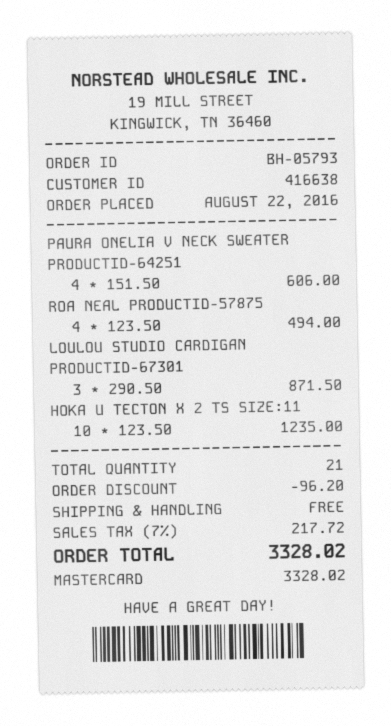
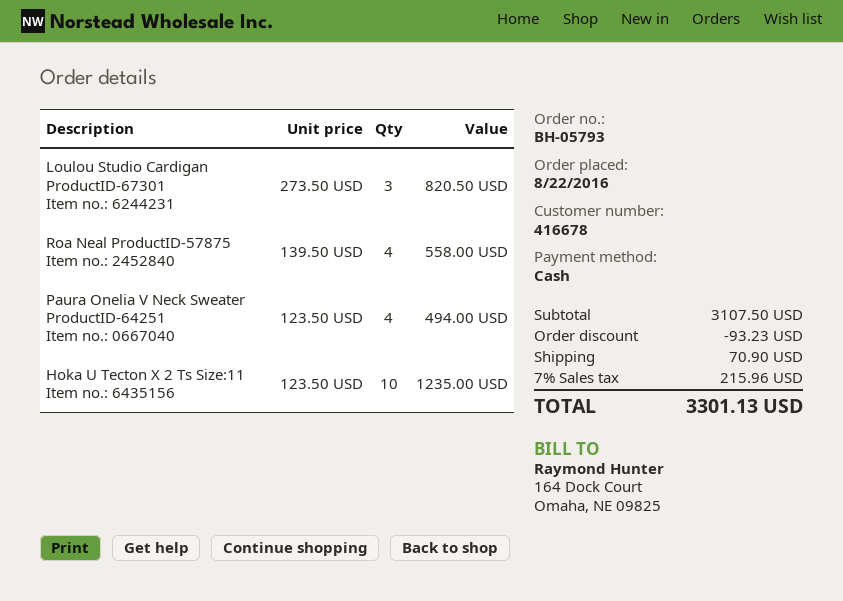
customer number: 416638 -> 416678
payment method: Mastercard -> cash
PAURA ONELIA V NECK SWEATER PRODUCTID-64251: 4 x 151.50 = 606.00 -> 4 x 123.50 = 494.00
ROA NEAL PRODUCTID-57875: 4 x 123.50 = 494.00 -> 4 x 139.50 = 558.00
LOULOU STUDIO CARDIGAN PRODUCTID-67301: 3 x 290.50 = 871.50 -> 3 x 273.50 = 820.50
discount: 96.20 -> 93.23
shipping: 0.00 -> 70.90
tax: 7% = 217.72 -> 7% = 215.96
total: 3328.02 -> 3301.13

